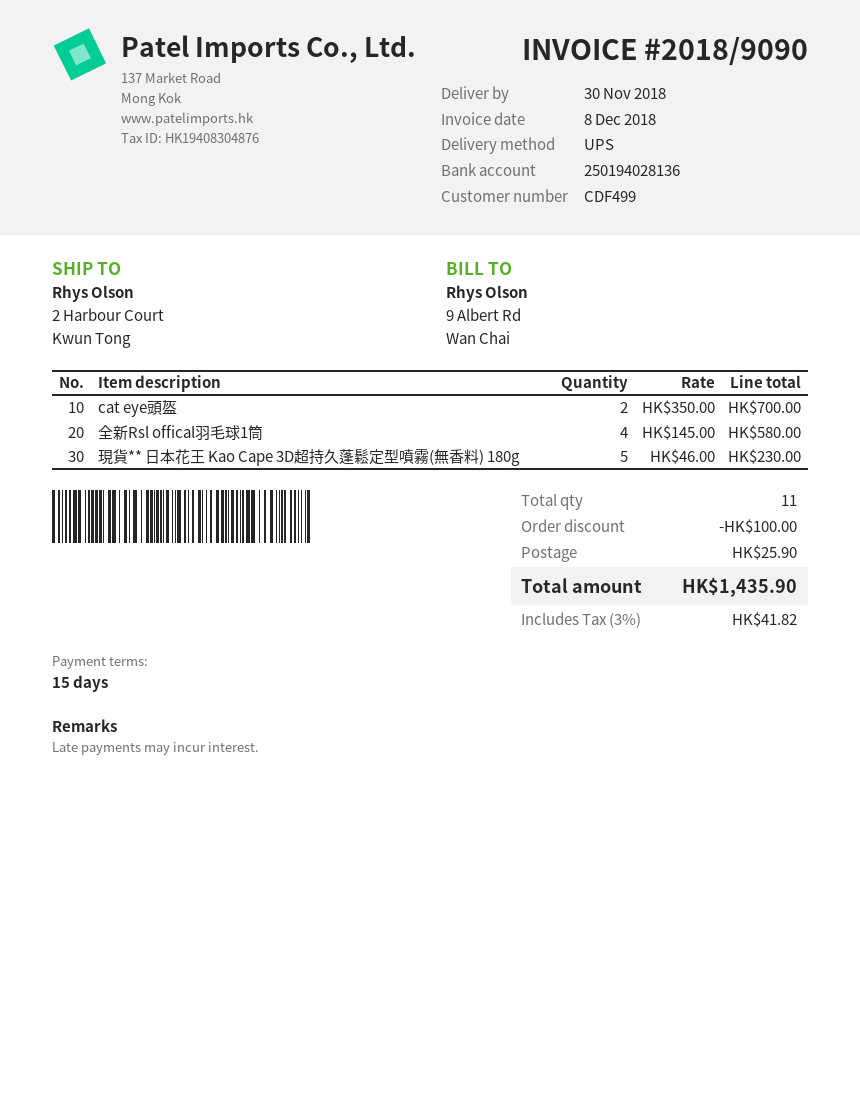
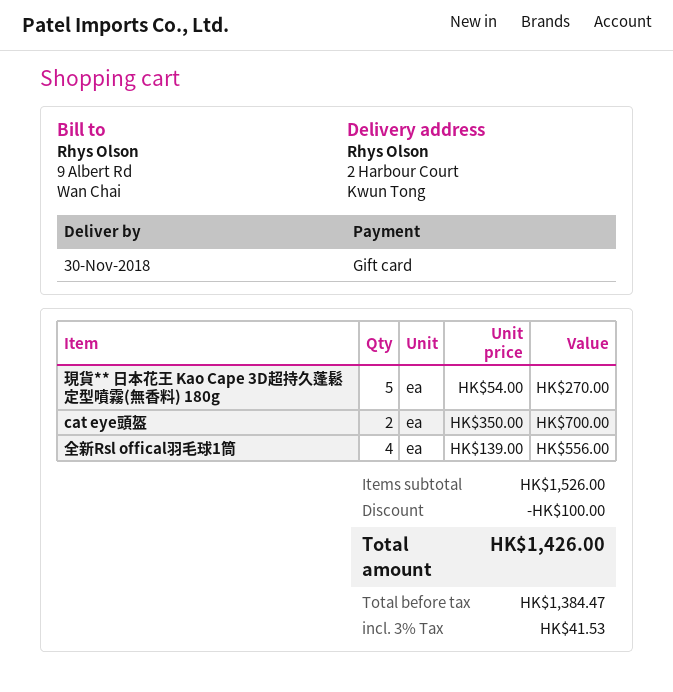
全新Rsl offical羽毛球1筒: 4 x 145.00 = 580.00 -> 4 x 139.00 = 556.00
現貨** 日本花王 Kao Cape 3D超持久蓬鬆定型噴霧(無香料) 180g: 5 x 46.00 = 230.00 -> 5 x 54.00 = 270.00
shipping: 25.90 -> none
tax: 3% = 41.82 -> 3% = 41.53
total: 1435.90 -> 1426.00

